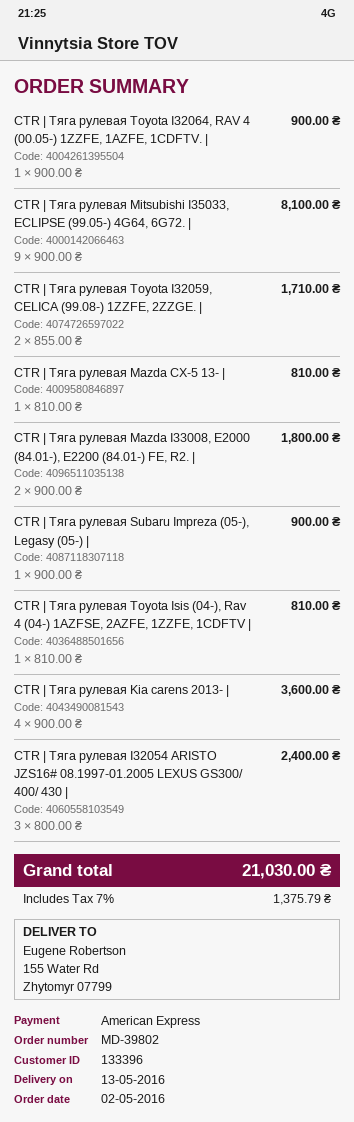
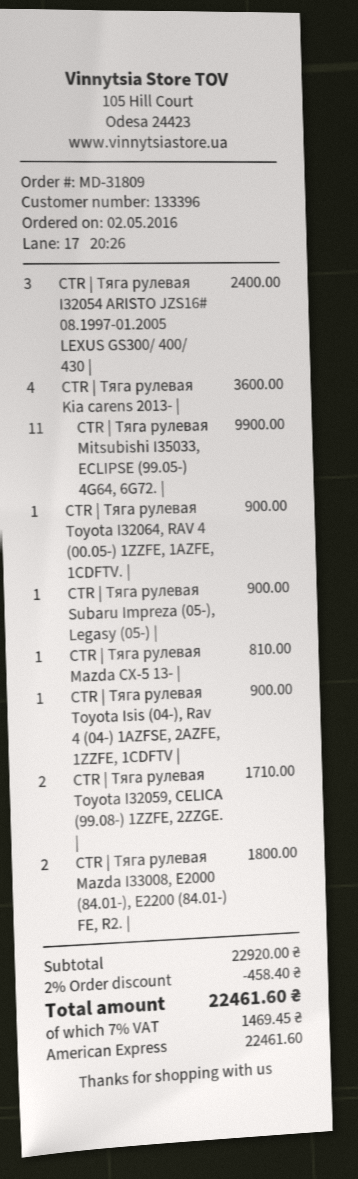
order number: MD-39802 -> MD-31809
CTR | Тяга рулевая Mitsubishi I35033, ECLIPSE (99.05-) 4G64, 6G72. |: 9 for 8100.00 -> 11 for 9900.00
CTR | Тяга рулевая Toyota Isis (04-), Rav 4 (04-) 1AZFSE, 2AZFE, 1ZZFE, 1CDFTV |: 1 for 810.00 -> 1 for 900.00
discount: none -> 2% = 458.40
tax: 7% = 1375.79 -> 7% = 1469.45
total: 21030.00 -> 22461.60

